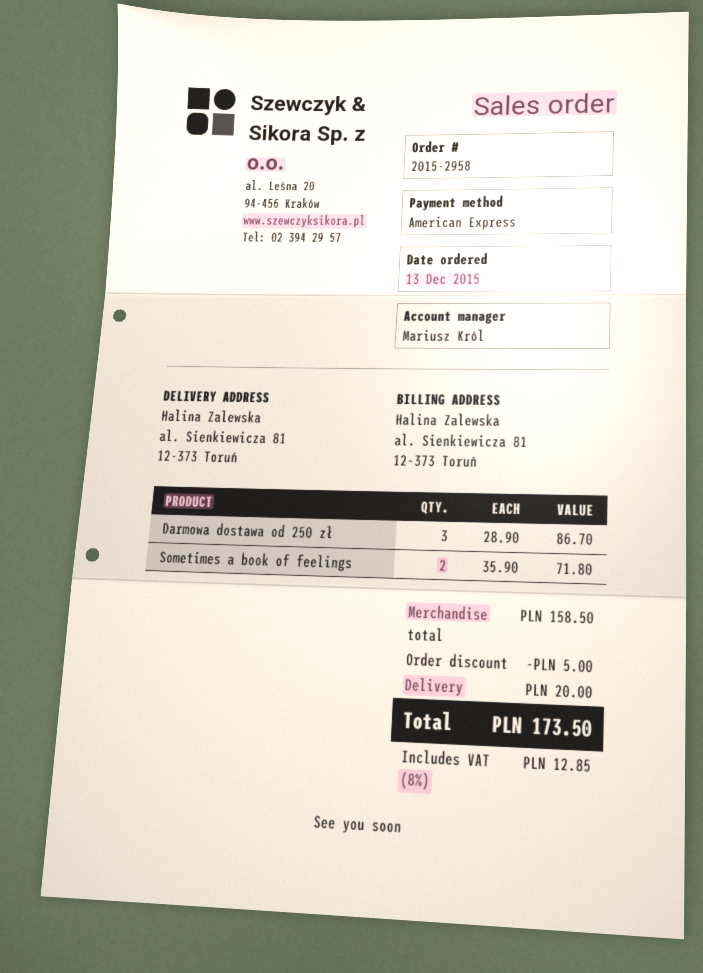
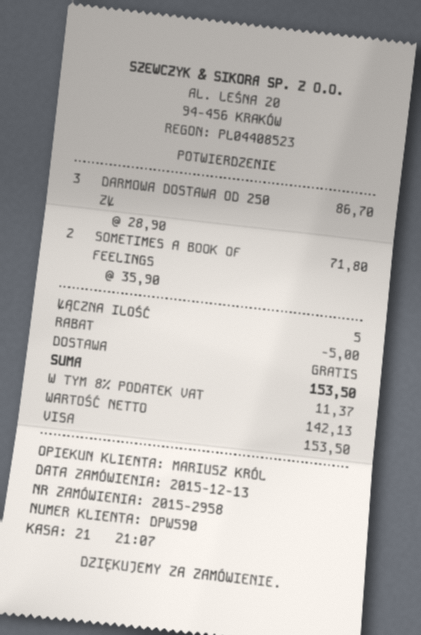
payment method: American Express -> Visa
shipping: 20.00 -> 0.00
tax: 8% = 12.85 -> 8% = 11.37
total: 173.50 -> 153.50

